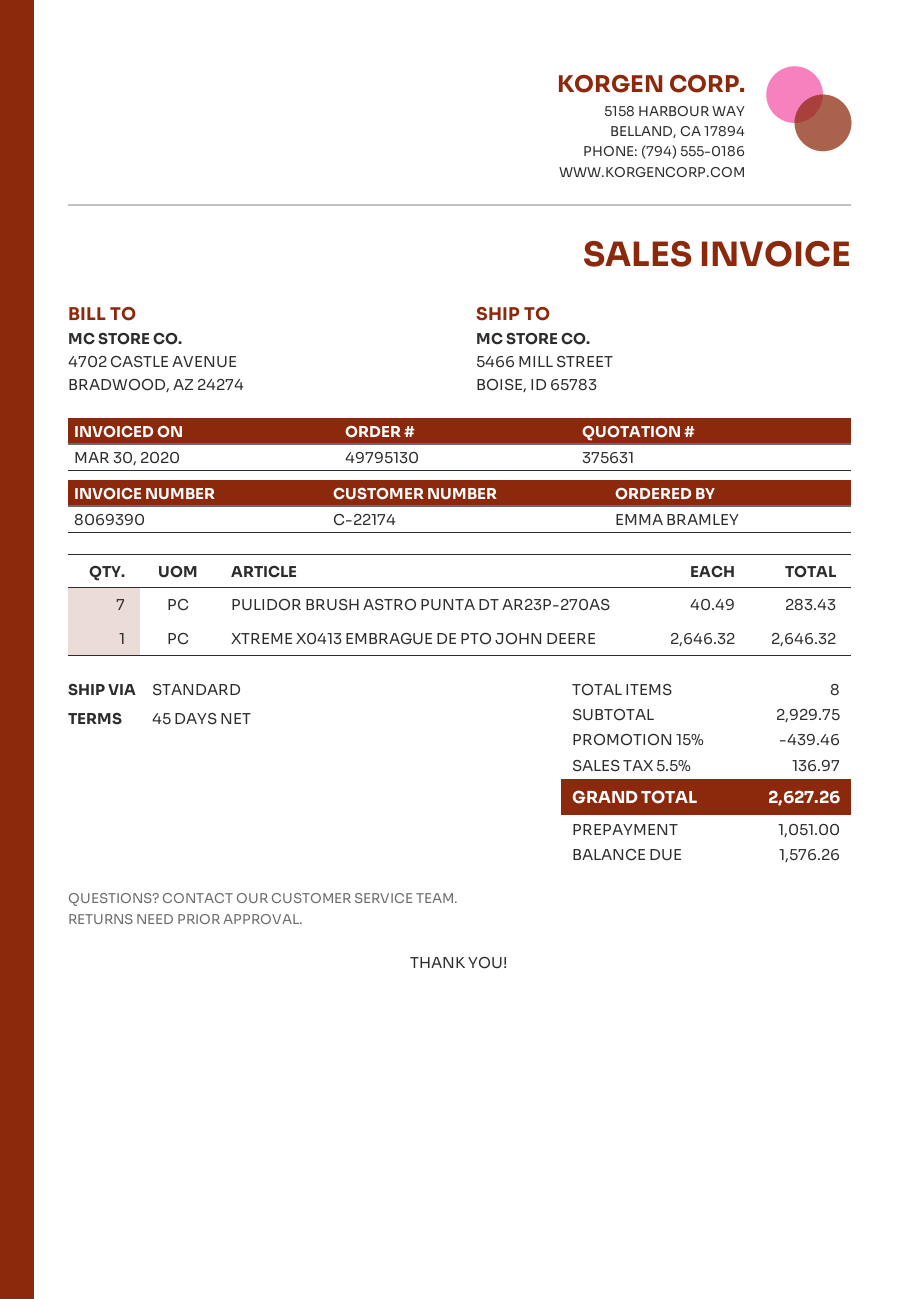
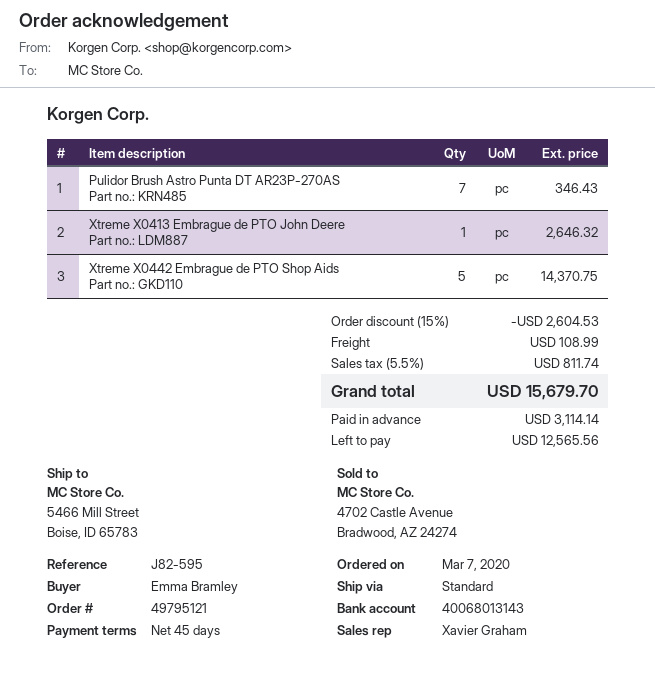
order number: 49795130 -> 49795121
PULIDOR BRUSH ASTRO PUNTA DT AR23P-270AS: 7 for 283.43 -> 7 for 346.43
Xtreme X0442 Embrague de PTO Shop Aids: none -> 5 for 14370.75
discount: 15% = 439.46 -> 15% = 2604.53
shipping: none -> 108.99
tax: 5.5% = 136.97 -> 5.5% = 811.74
total: 2627.26 -> 15679.70
deposit: 1051.00 -> 3114.14
balance: 1576.26 -> 12565.56

